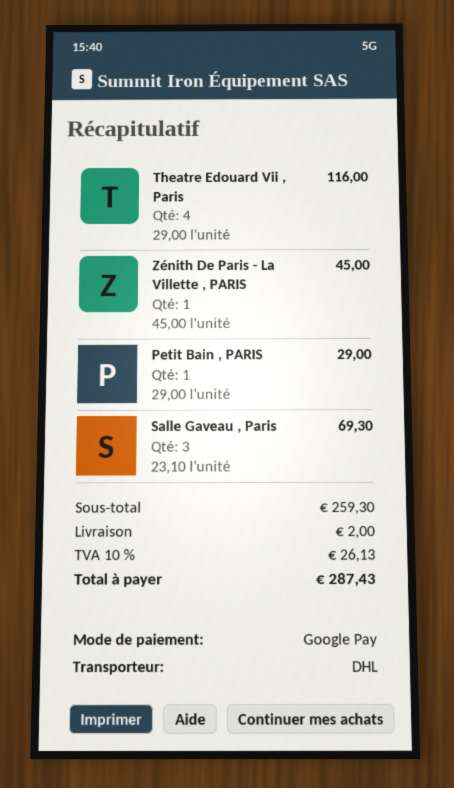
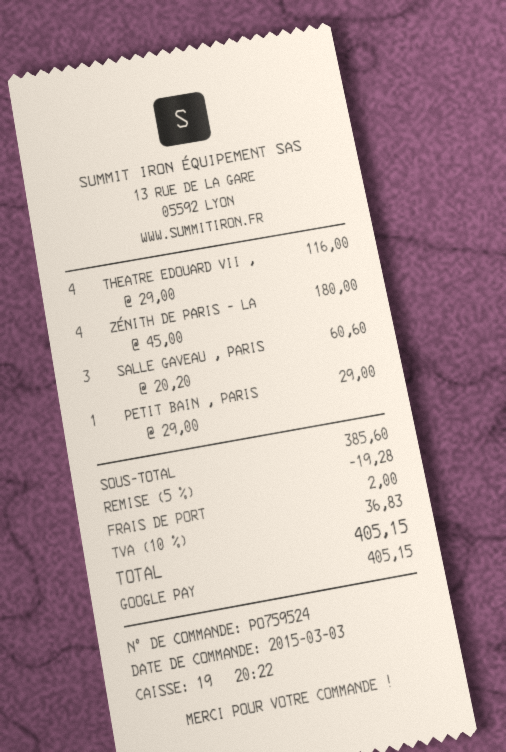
Zénith De Paris - La Villette , PARIS: 1 x 45.00 = 45.00 -> 4 x 45.00 = 180.00
Salle Gaveau , Paris: 3 x 23.10 = 69.30 -> 3 x 20.20 = 60.60
subtotal: 259.30 -> 385.60
discount: none -> 5% = 19.28
tax: 10% = 26.13 -> 10% = 36.83
total: 287.43 -> 405.15

